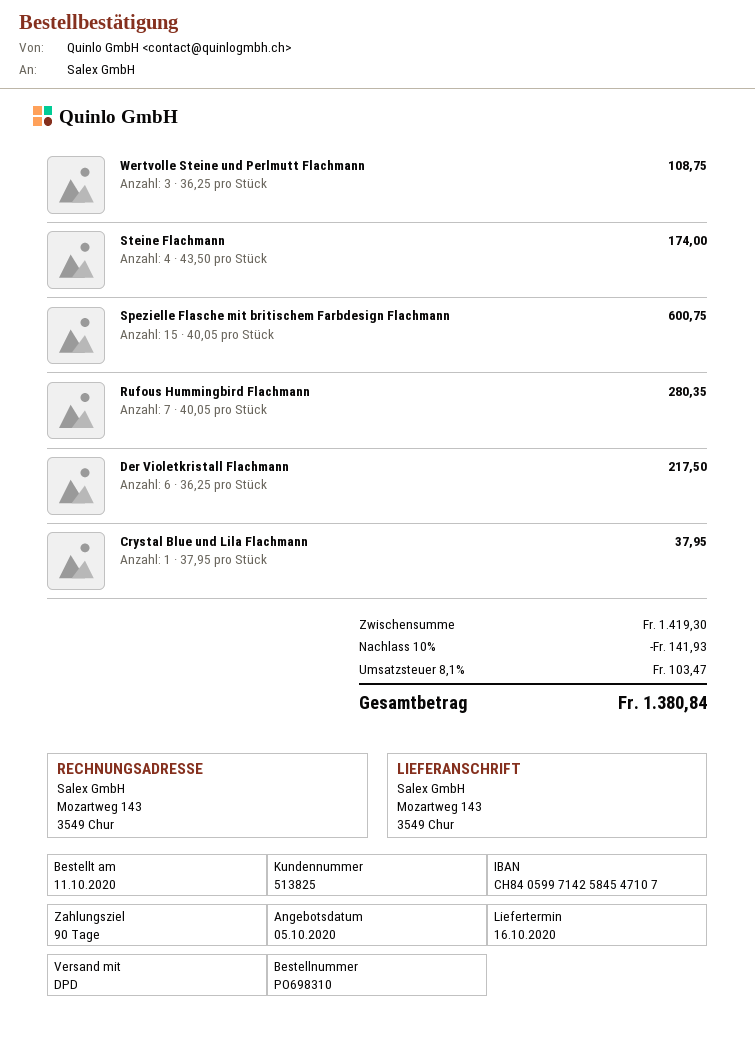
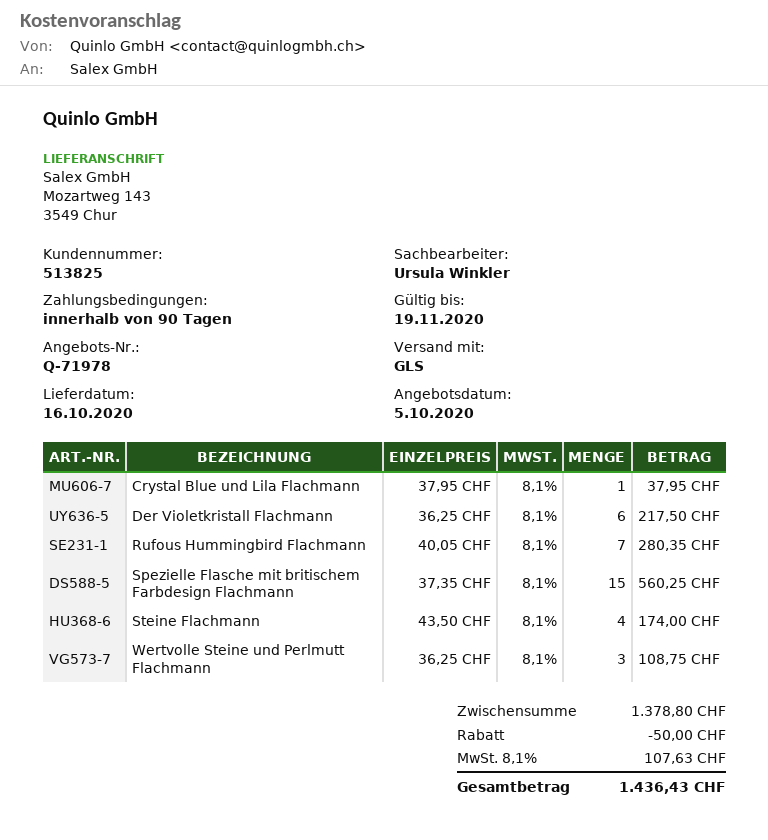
shipping method: DPD -> GLS
Spezielle Flasche mit britischem Farbdesign Flachmann: 15 x 40.05 = 600.75 -> 15 x 37.35 = 560.25
subtotal: 1419.30 -> 1378.80
discount: 141.93 -> 50.00
tax: 8.1% = 103.47 -> 8.1% = 107.63
total: 1380.84 -> 1436.43

